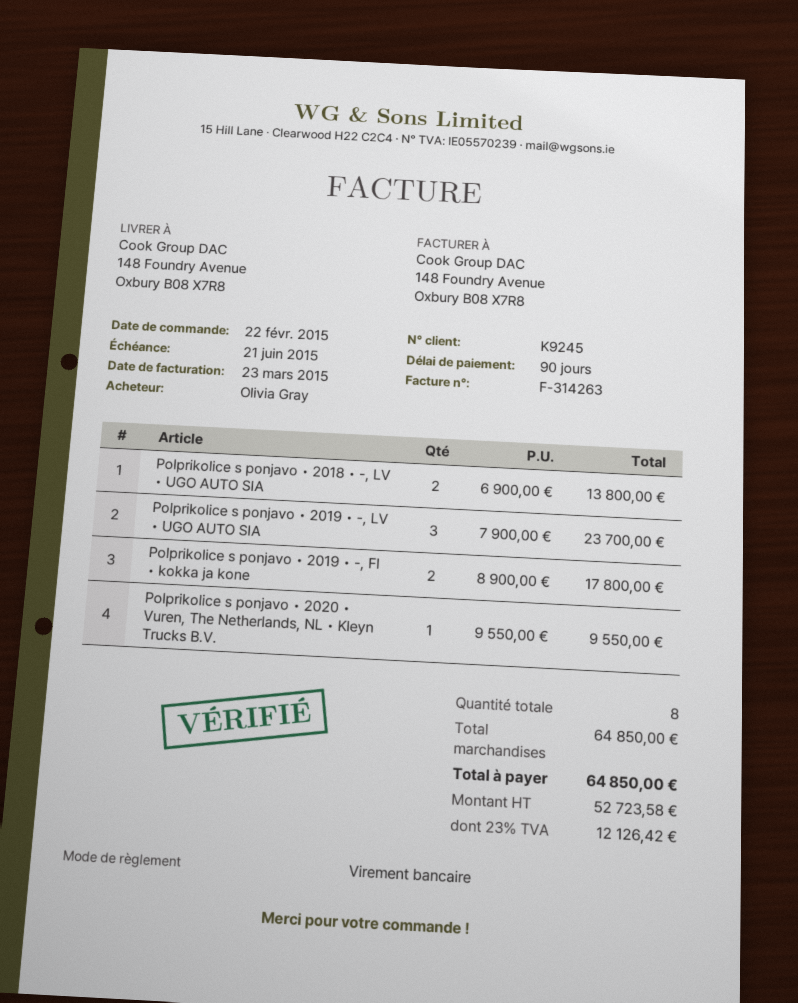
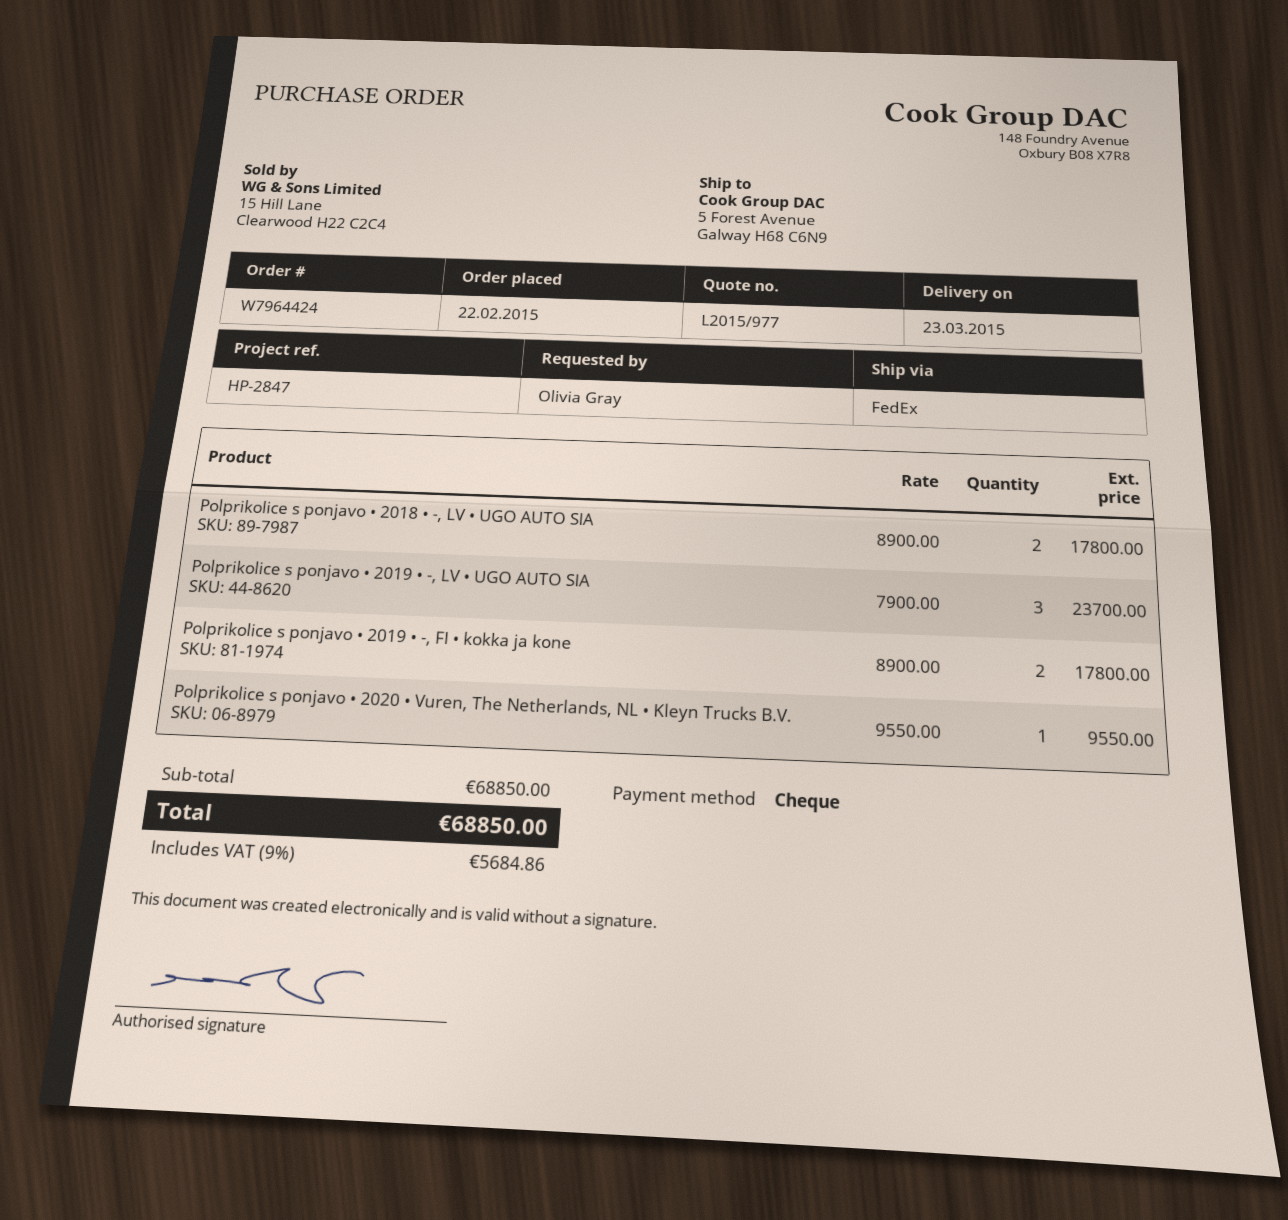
payment method: bank transfer -> cheque
ship to: 148 Foundry Avenue, Oxbury B08 X7R8 -> 5 Forest Avenue, Galway H68 C6N9
Polprikolice s ponjavo • 2018 • -, LV • UGO AUTO SIA: 2 x 6900.00 = 13800.00 -> 2 x 8900.00 = 17800.00
subtotal: 64850.00 -> 68850.00
tax: 23% = 12126.42 -> 9% = 5684.86
total: 64850.00 -> 68850.00

